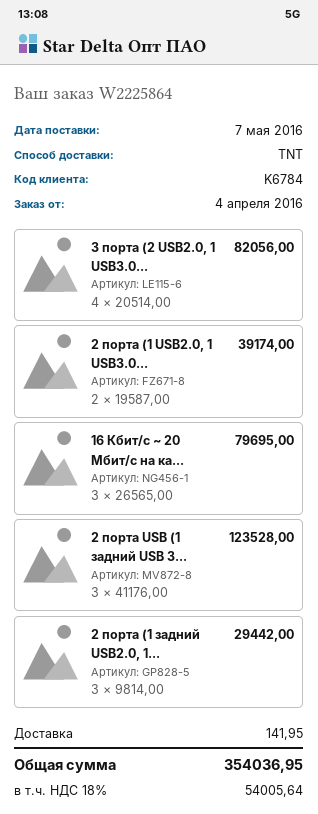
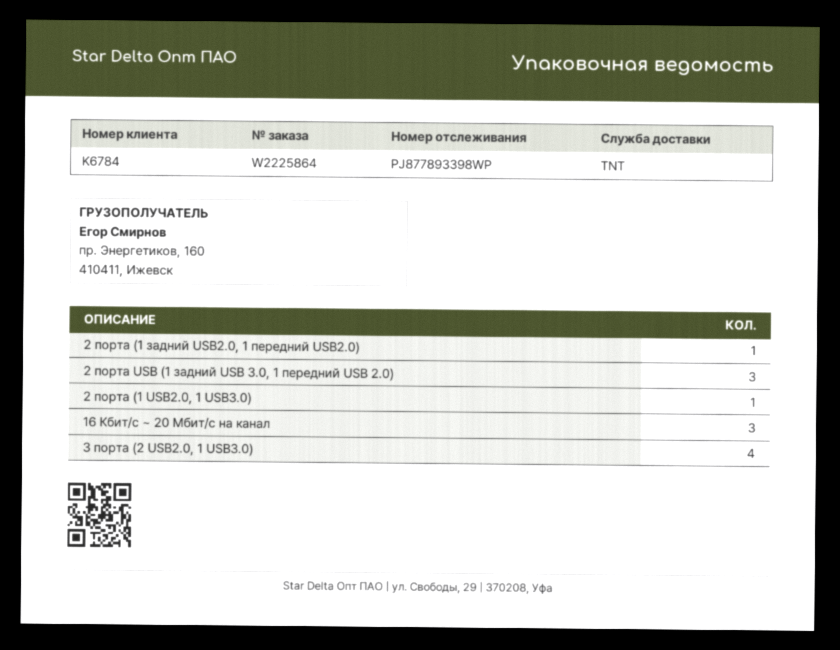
2 порта (1 USB2.0, 1 USB3.0...: 2 -> 1
2 порта (1 задний USB2.0, 1...: 3 -> 1

